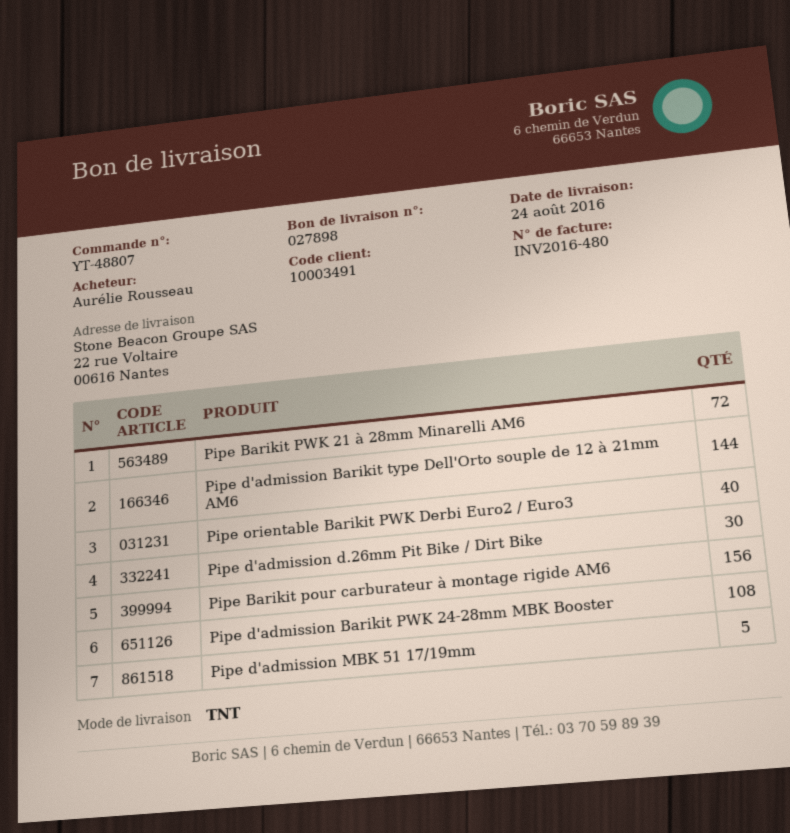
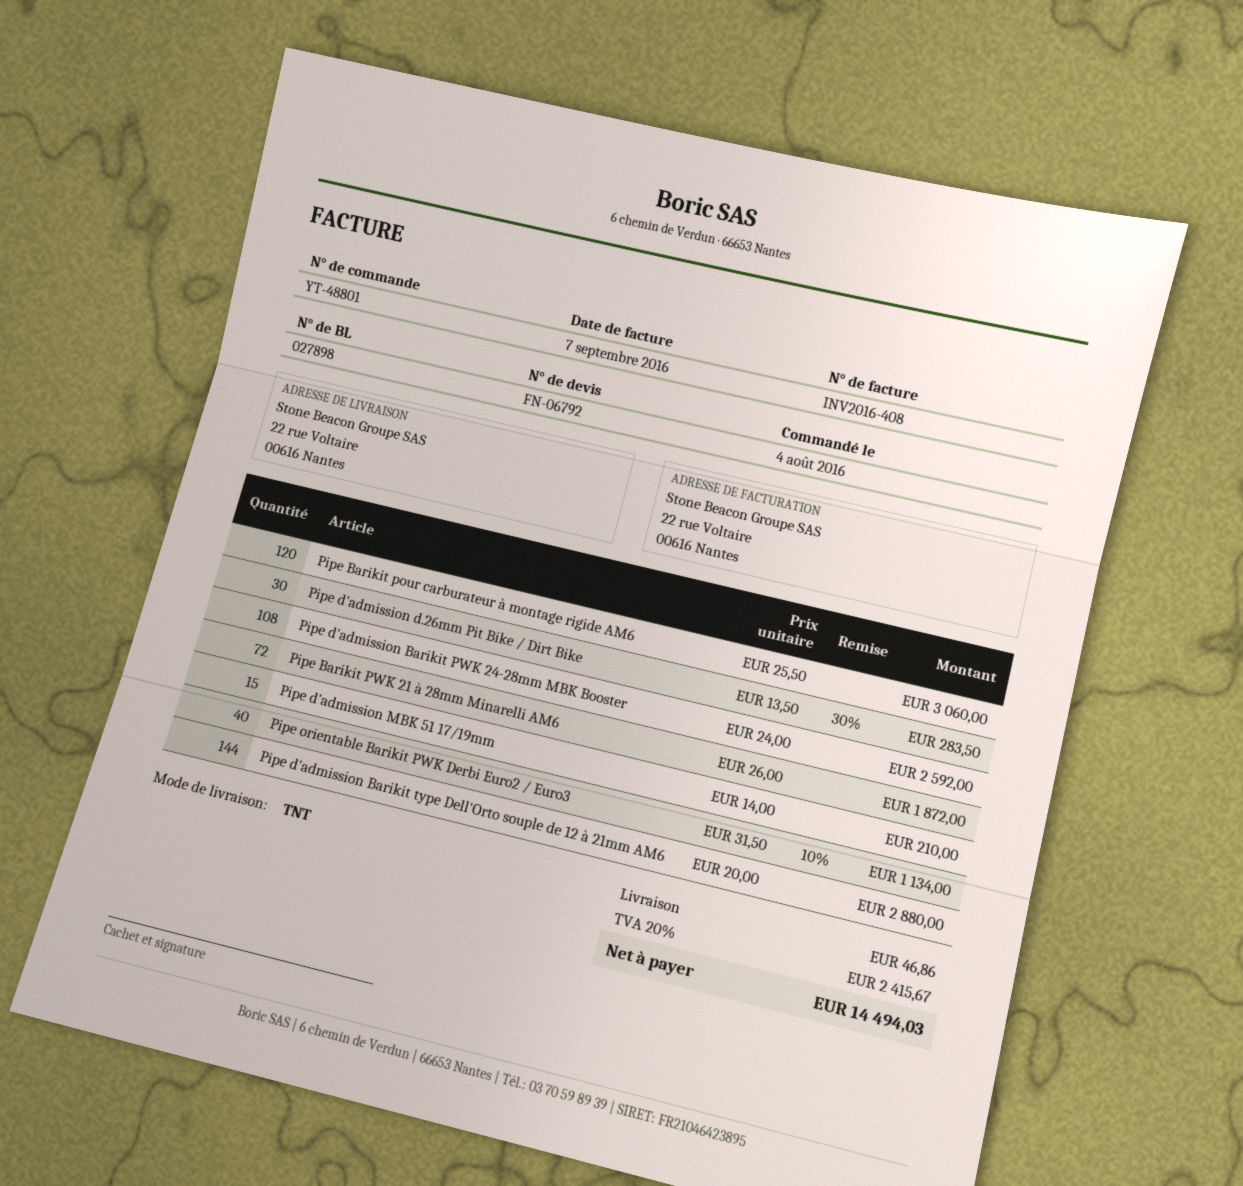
order number: YT-48807 -> YT-48801
invoice number: INV2016-480 -> INV2016-408
Pipe Barikit pour carburateur à montage rigide AM6: 156 -> 120
Pipe d'admission MBK 51 17/19mm: 5 -> 15

